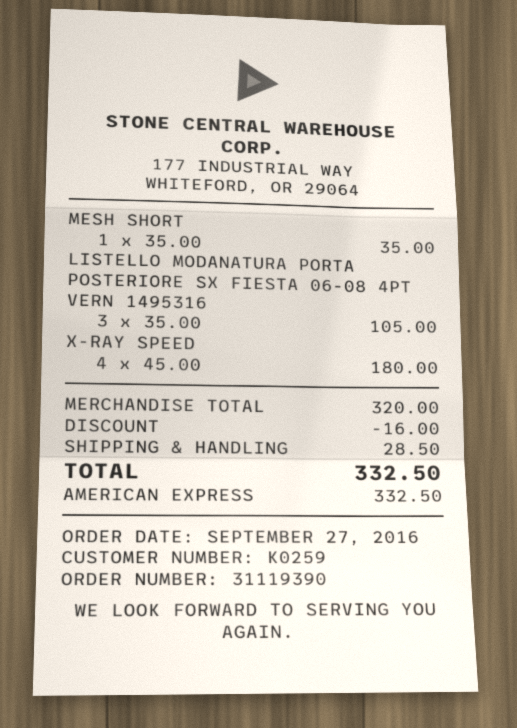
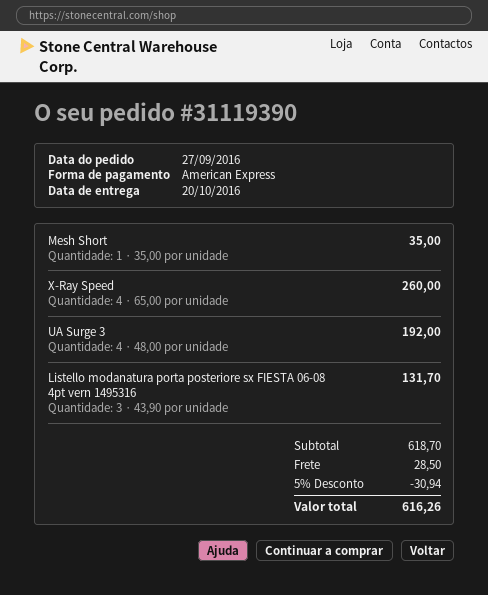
LISTELLO MODANATURA PORTA POSTERIORE SX FIESTA 06-08 4PT VERN 1495316: 3 x 35.00 = 105.00 -> 3 x 43.90 = 131.70
X-RAY SPEED: 4 x 45.00 = 180.00 -> 4 x 65.00 = 260.00
UA Surge 3: none -> 4 x 48.00 = 192.00
subtotal: 320.00 -> 618.70
discount: 16.00 -> 30.94
total: 332.50 -> 616.26

